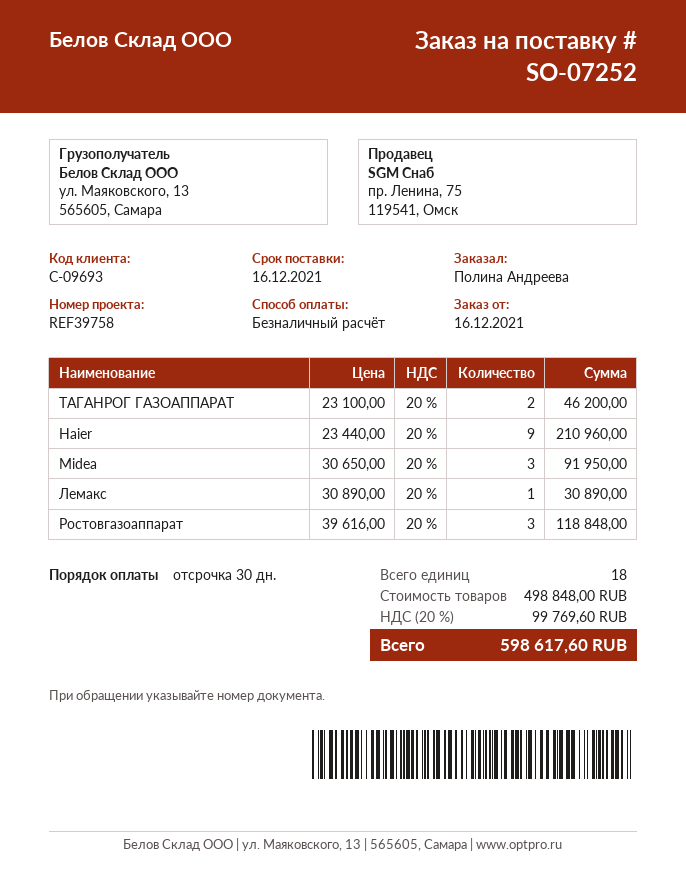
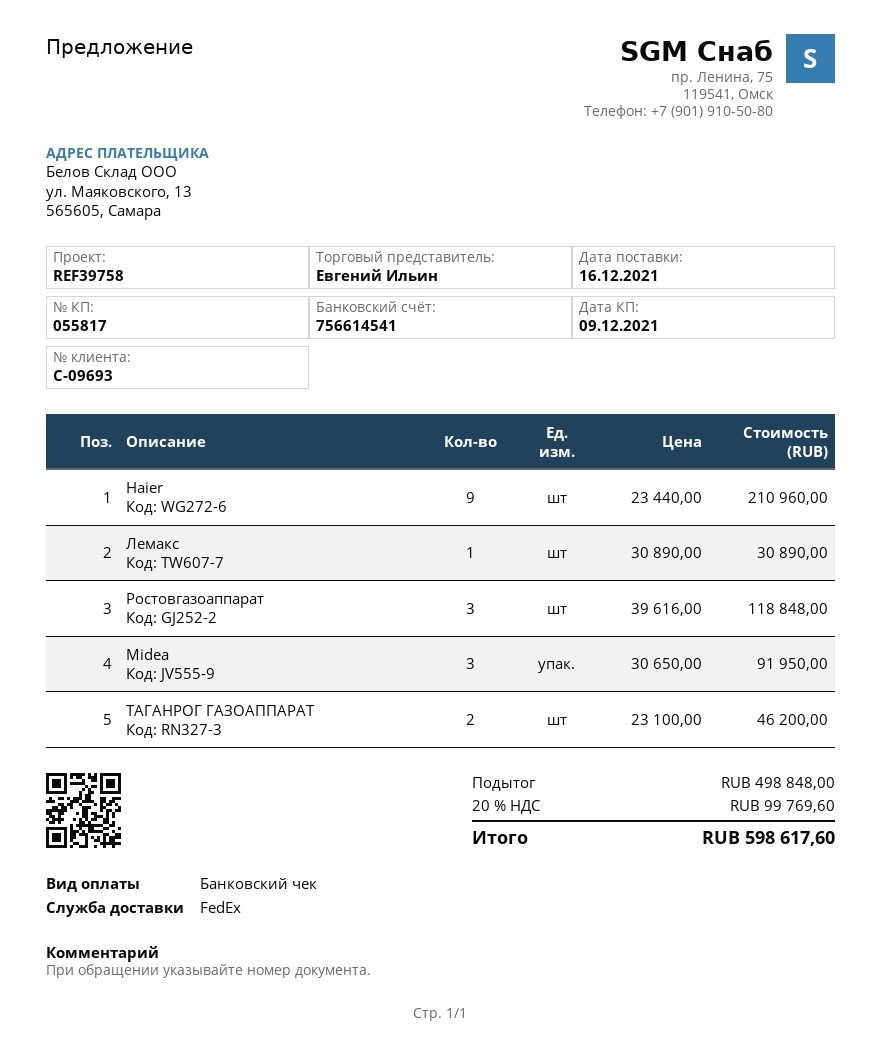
payment method: bank transfer -> cheque

